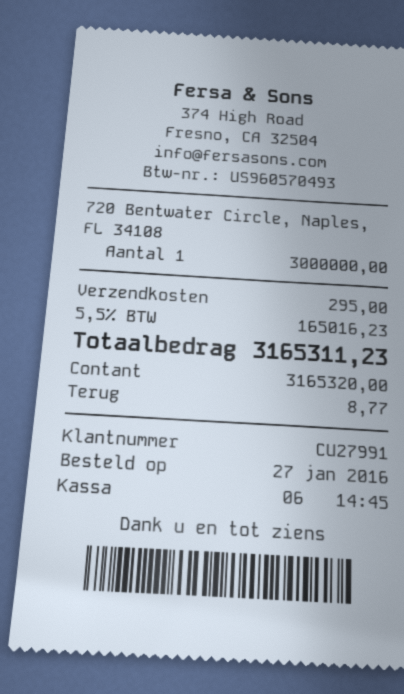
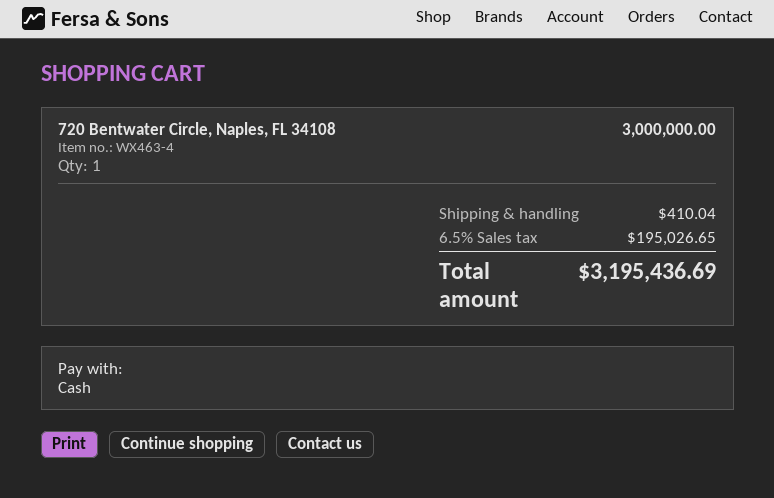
shipping: 295.00 -> 410.04
tax: 5.5% = 165016.23 -> 6.5% = 195026.65
total: 3165311.23 -> 3195436.69

